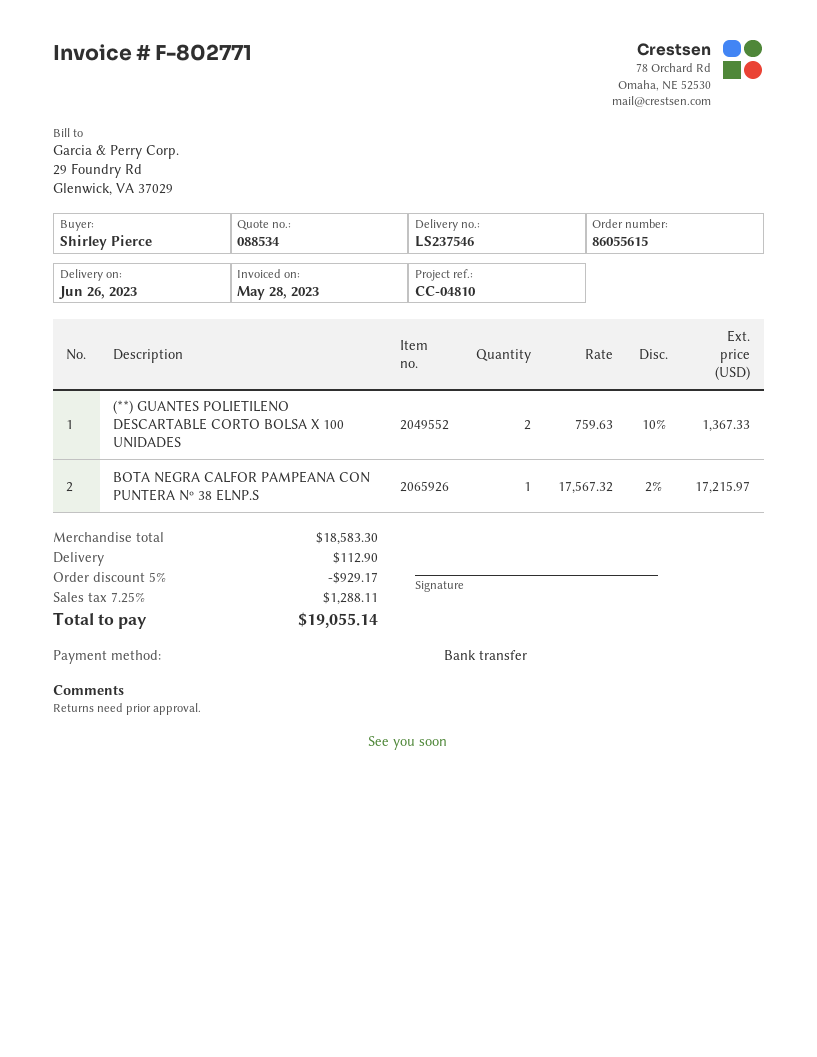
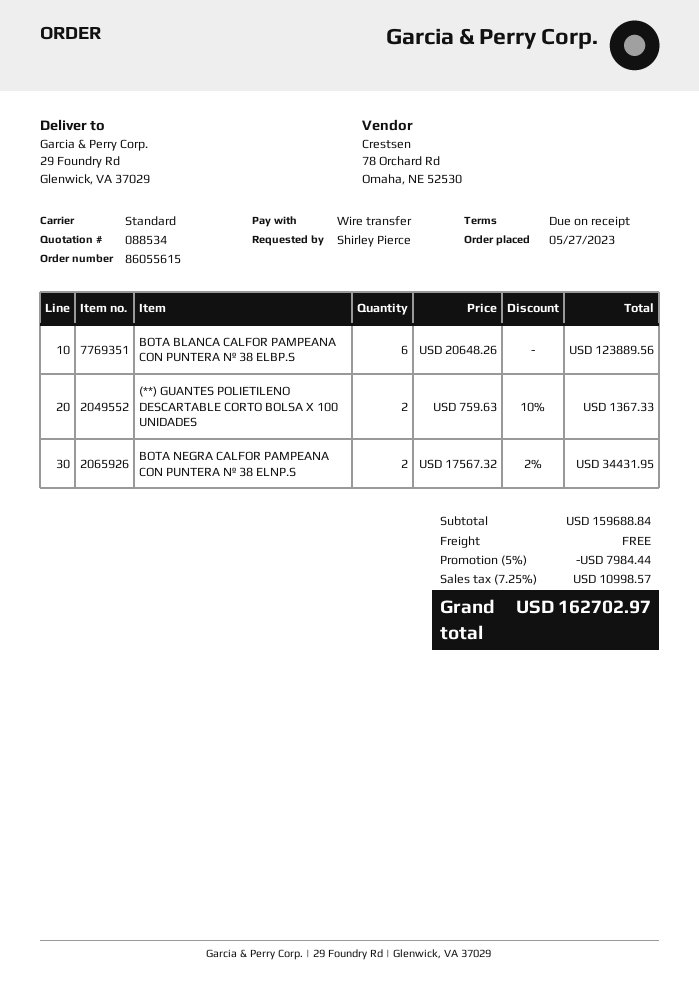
BOTA NEGRA CALFOR PAMPEANA CON PUNTERA Nº 38 ELNP.S: 1 x 17567.32 - 2% = 17215.97 -> 2 x 17567.32 - 2% = 34431.95
BOTA BLANCA CALFOR PAMPEANA CON PUNTERA Nº 38 ELBP.S: none -> 6 x 20648.26 = 123889.56
subtotal: 18583.30 -> 159688.84
discount: 5% = 929.17 -> 5% = 7984.44
shipping: 112.90 -> 0.00
tax: 7.25% = 1288.11 -> 7.25% = 10998.57
total: 19055.14 -> 162702.97

